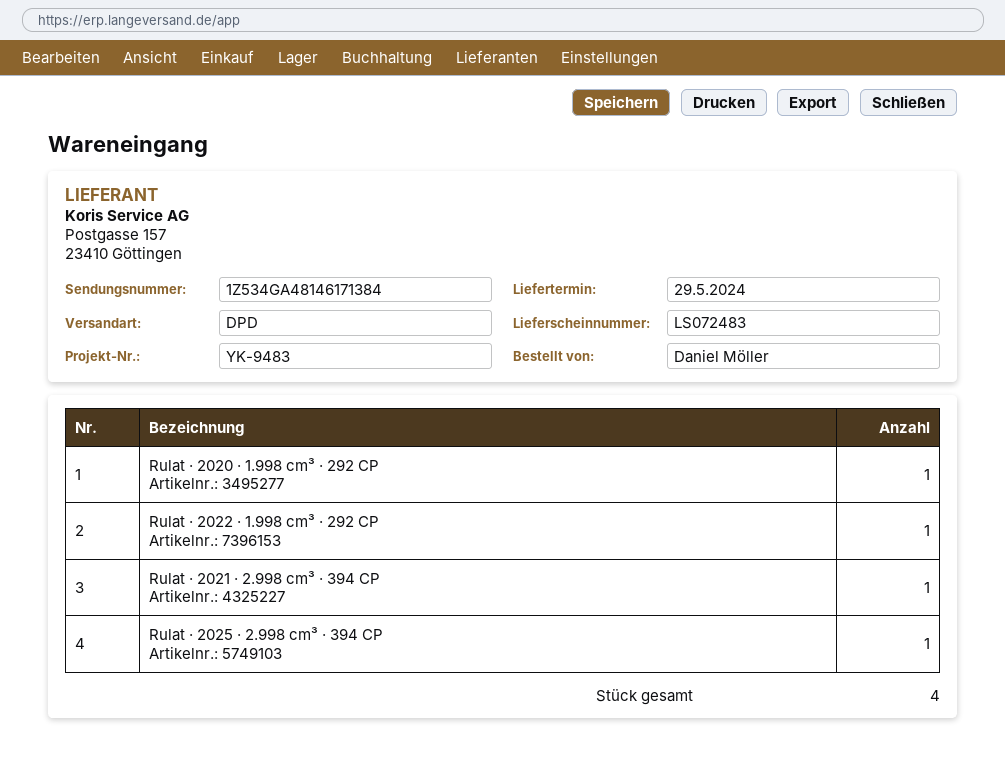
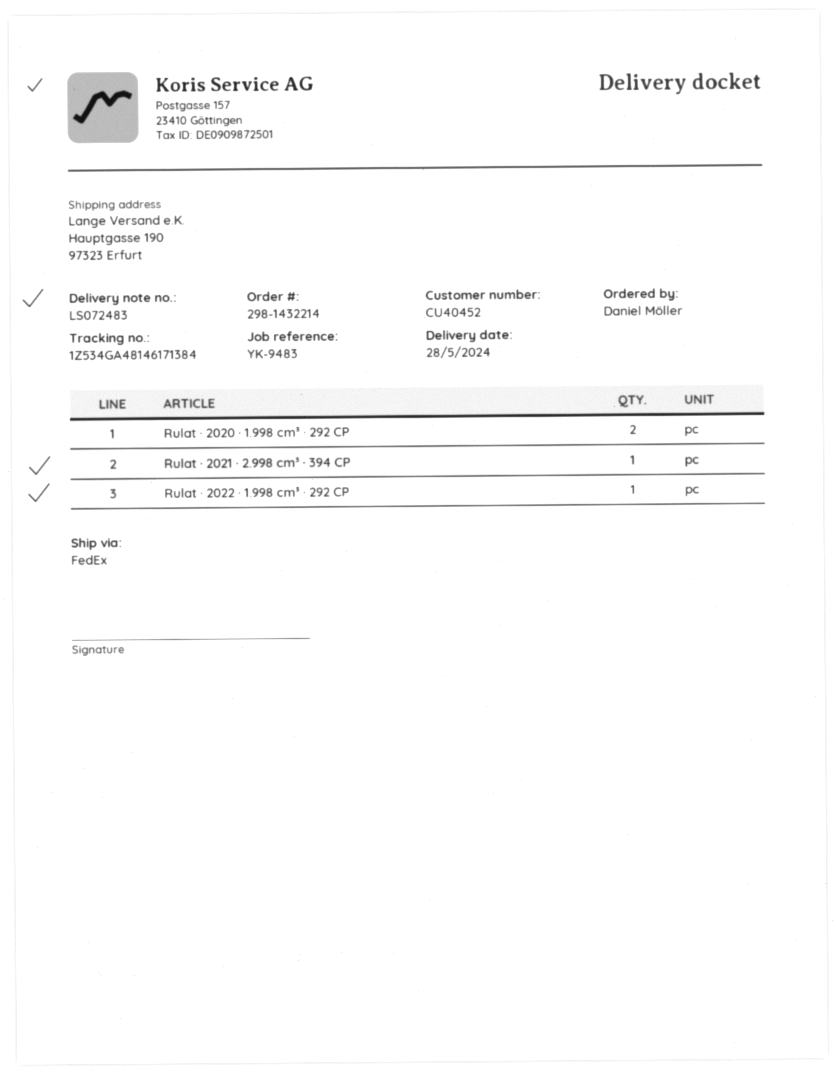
delivery date: 2024-05-29 -> 2024-05-28
shipping method: DPD -> FedEx
Rulat · 2020 · 1.998 cm³ · 292 CP: 1 -> 2
Rulat · 2025 · 2.998 cm³ · 394 CP: 1 -> none

